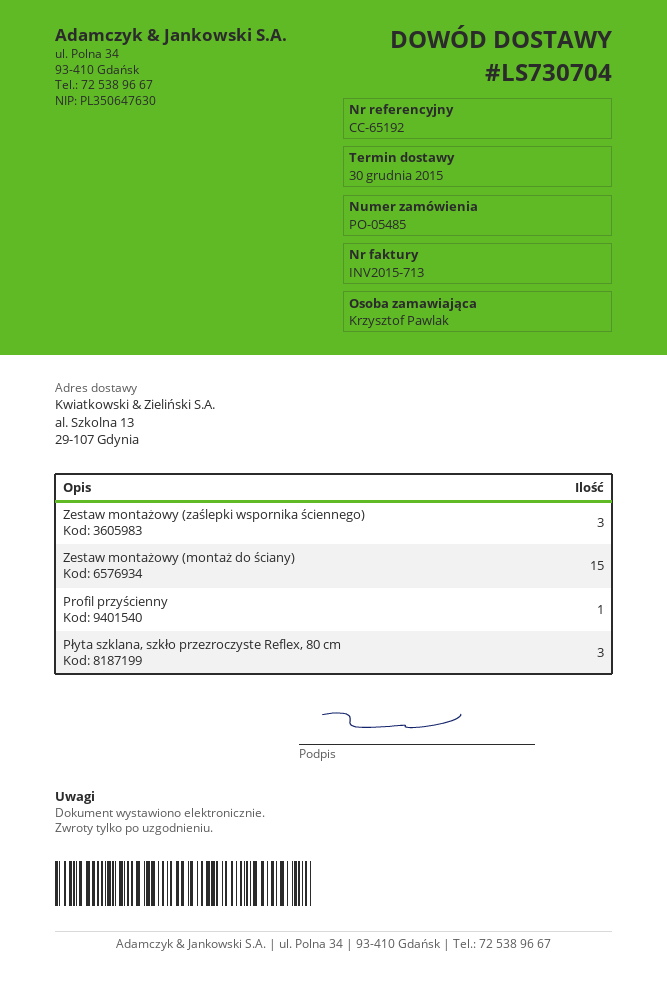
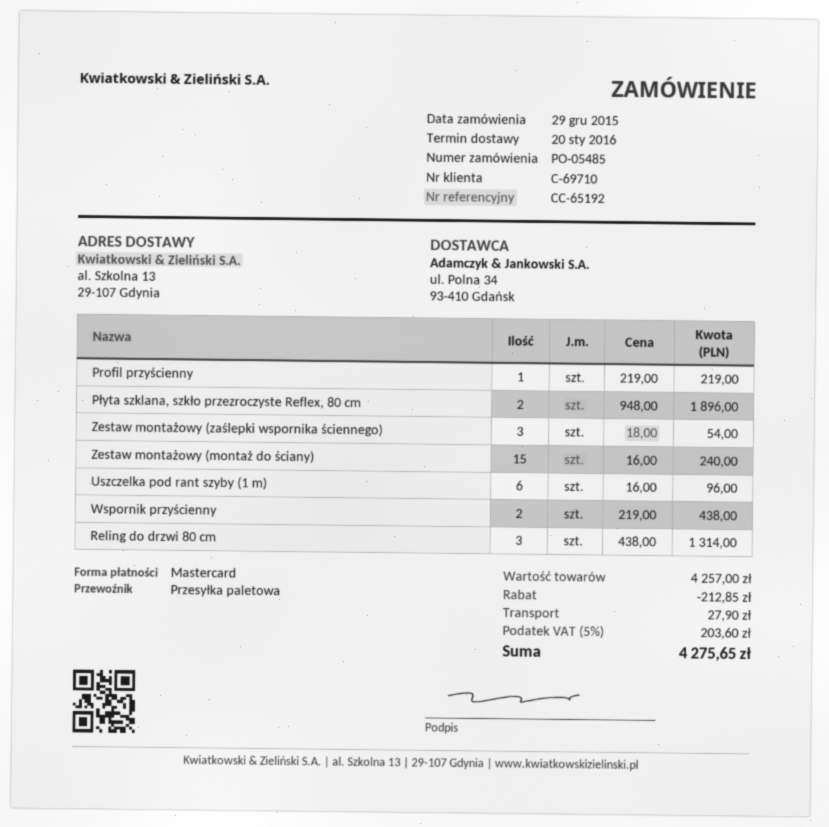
delivery date: 2015-12-30 -> 2016-01-20
Płyta szklana, szkło przezroczyste Reflex, 80 cm: 3 -> 2
Uszczelka pod rant szyby (1 m): none -> 6
Wspornik przyścienny: none -> 2
Reling do drzwi 80 cm: none -> 3

